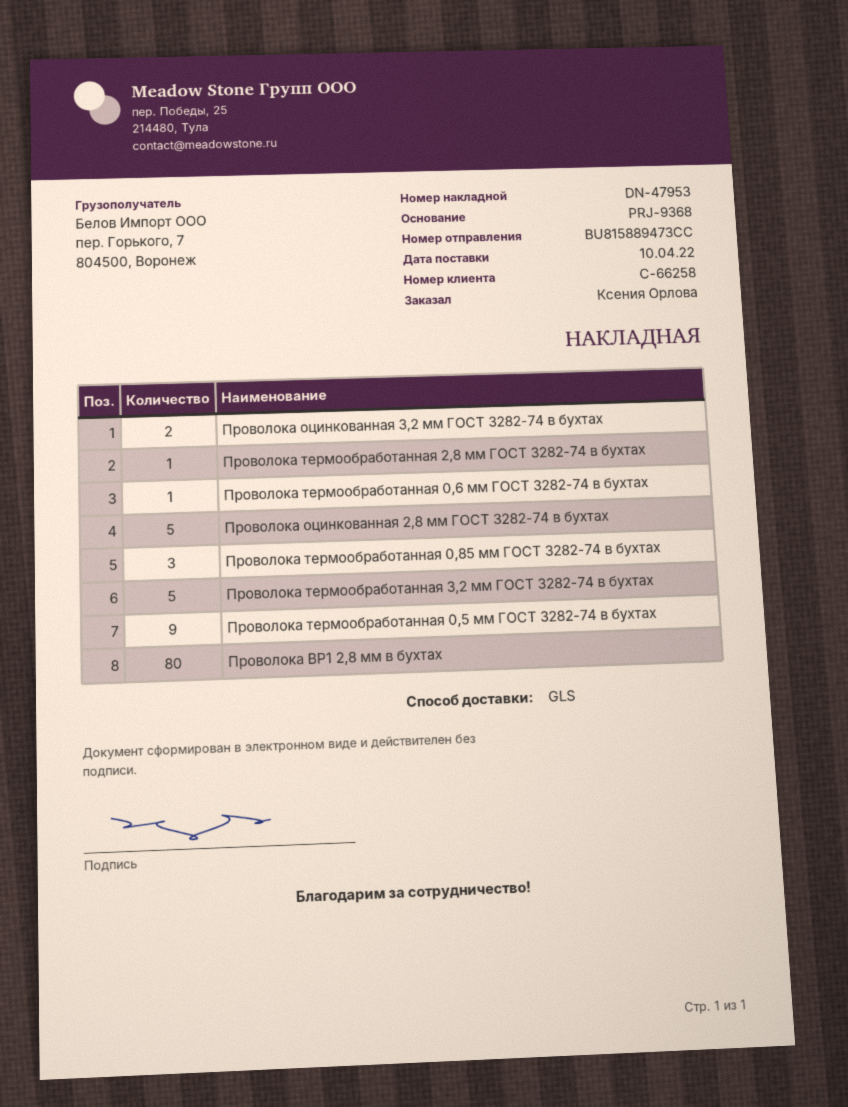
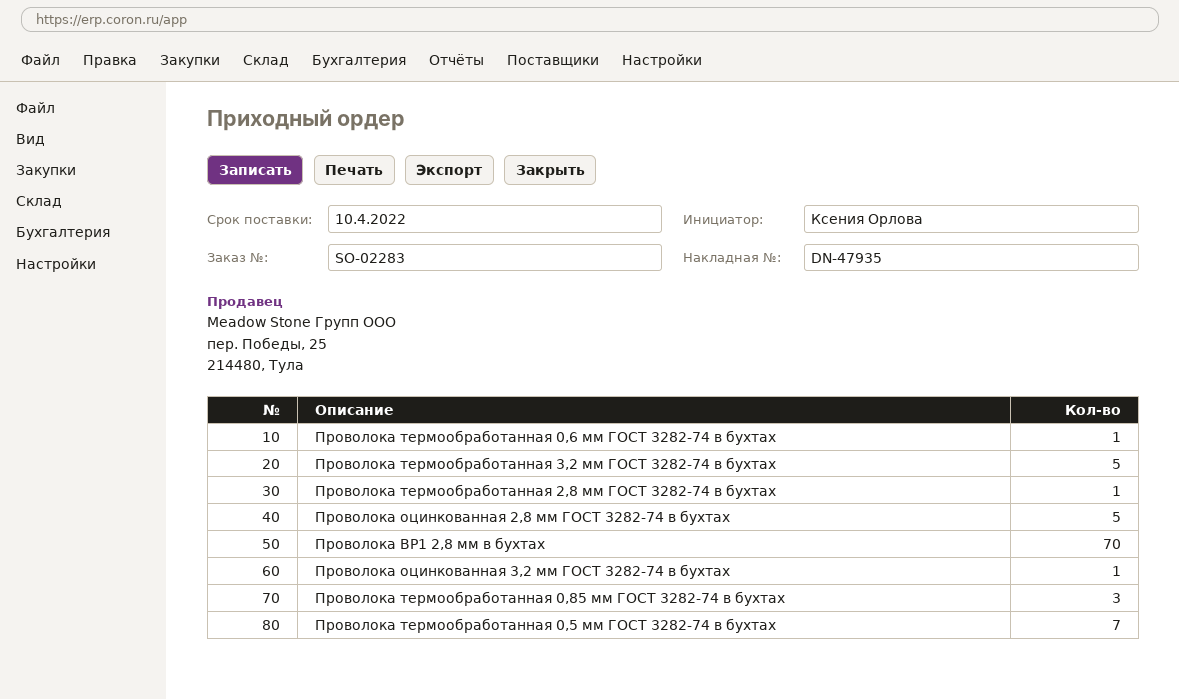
delivery note number: DN-47953 -> DN-47935
Проволока оцинкованная 3,2 мм ГОСТ 3282-74 в бухтах: 2 -> 1
Проволока термообработанная 0,5 мм ГОСТ 3282-74 в бухтах: 9 -> 7
Проволока ВР1 2,8 мм в бухтах: 80 -> 70

